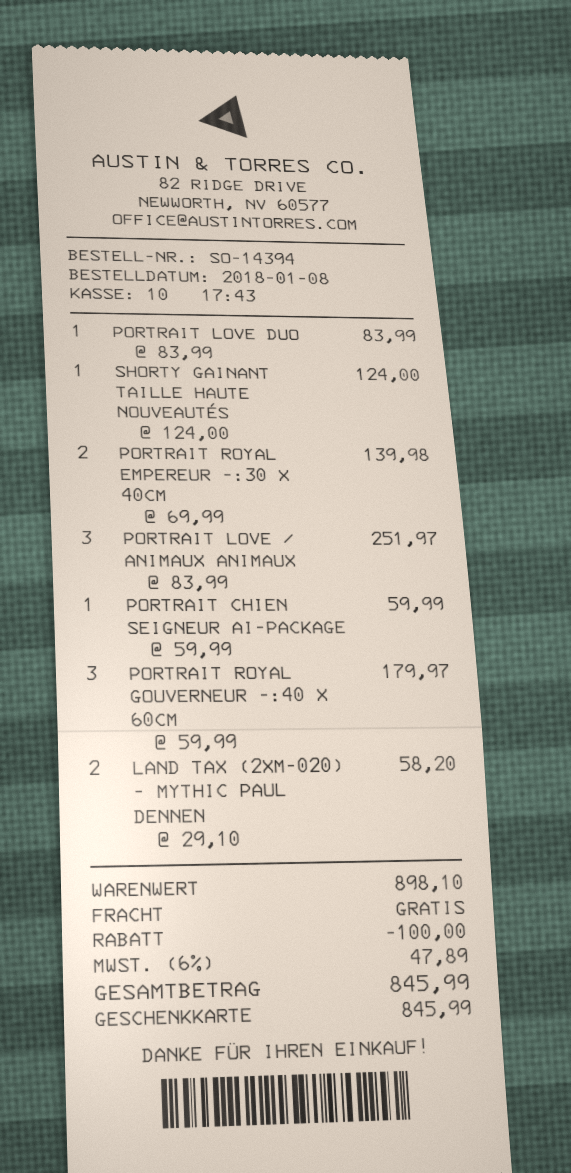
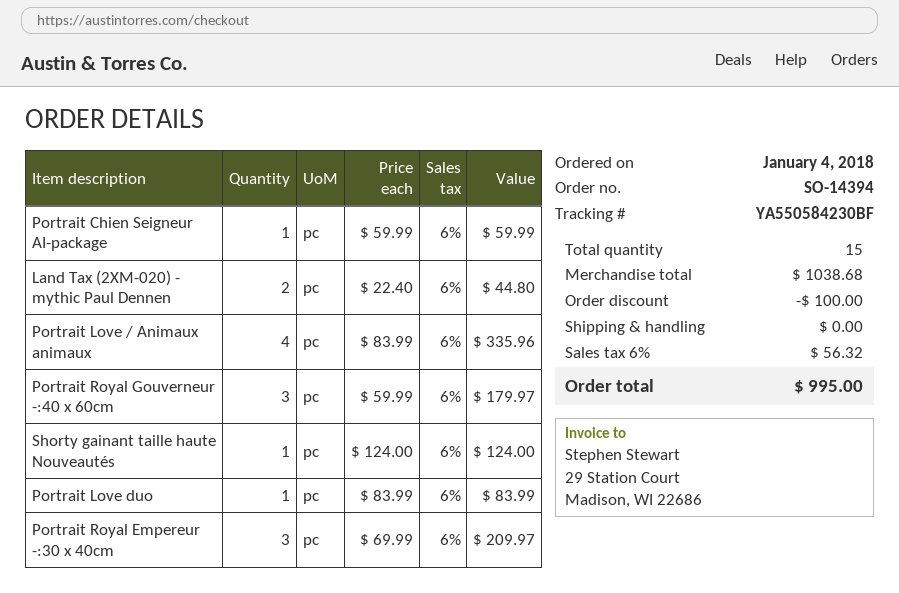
order date: 2018-01-08 -> 2018-01-04
PORTRAIT ROYAL EMPEREUR -:30 X 40CM: 2 x 69.99 = 139.98 -> 3 x 69.99 = 209.97
PORTRAIT LOVE / ANIMAUX ANIMAUX: 3 x 83.99 = 251.97 -> 4 x 83.99 = 335.96
LAND TAX (2XM-020) - MYTHIC PAUL DENNEN: 2 x 29.10 = 58.20 -> 2 x 22.40 = 44.80
subtotal: 898.10 -> 1038.68
tax: 6% = 47.89 -> 6% = 56.32
total: 845.99 -> 995.00

